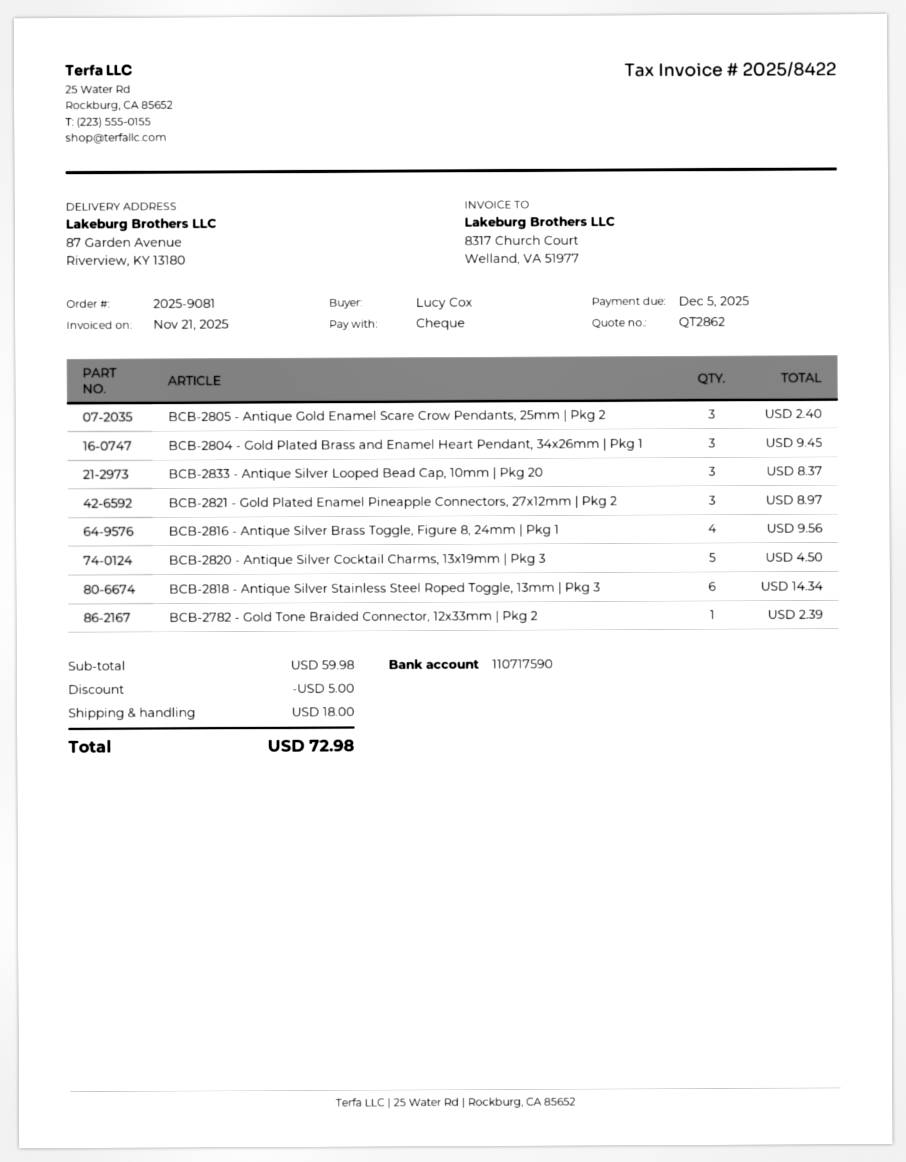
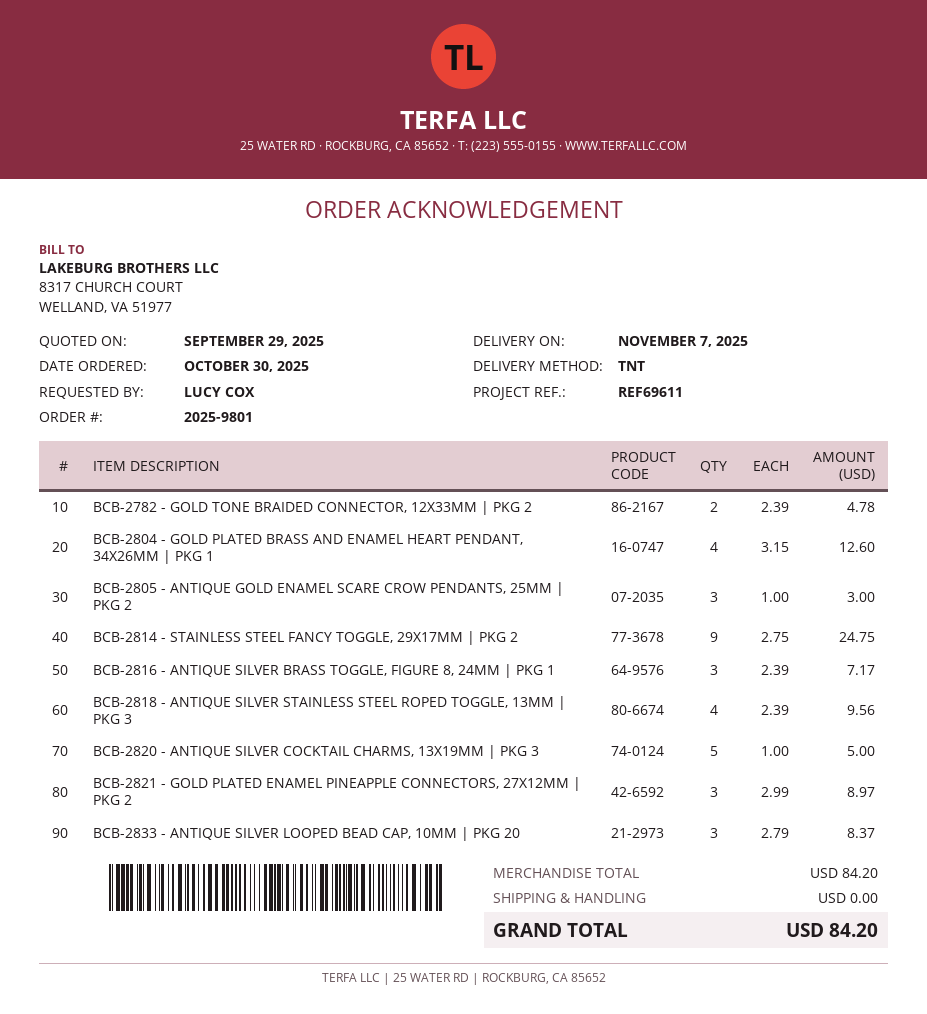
order number: 2025-9081 -> 2025-9801
BCB-2805 - Antique Gold Enamel Scare Crow Pendants, 25mm | Pkg 2: 3 for 2.40 -> 3 for 3.00
BCB-2804 - Gold Plated Brass and Enamel Heart Pendant, 34x26mm | Pkg 1: 3 for 9.45 -> 4 for 12.60
BCB-2816 - Antique Silver Brass Toggle, Figure 8, 24mm | Pkg 1: 4 for 9.56 -> 3 for 7.17
BCB-2820 - Antique Silver Cocktail Charms, 13x19mm | Pkg 3: 5 for 4.50 -> 5 for 5.00
BCB-2818 - Antique Silver Stainless Steel Roped Toggle, 13mm | Pkg 3: 6 for 14.34 -> 4 for 9.56
BCB-2782 - Gold Tone Braided Connector, 12x33mm | Pkg 2: 1 for 2.39 -> 2 for 4.78
BCB-2814 - STAINLESS STEEL FANCY TOGGLE, 29X17MM | PKG 2: none -> 9 for 24.75
subtotal: 59.98 -> 84.20
discount: 5.00 -> none
shipping: 18.00 -> 0.00
total: 72.98 -> 84.20

